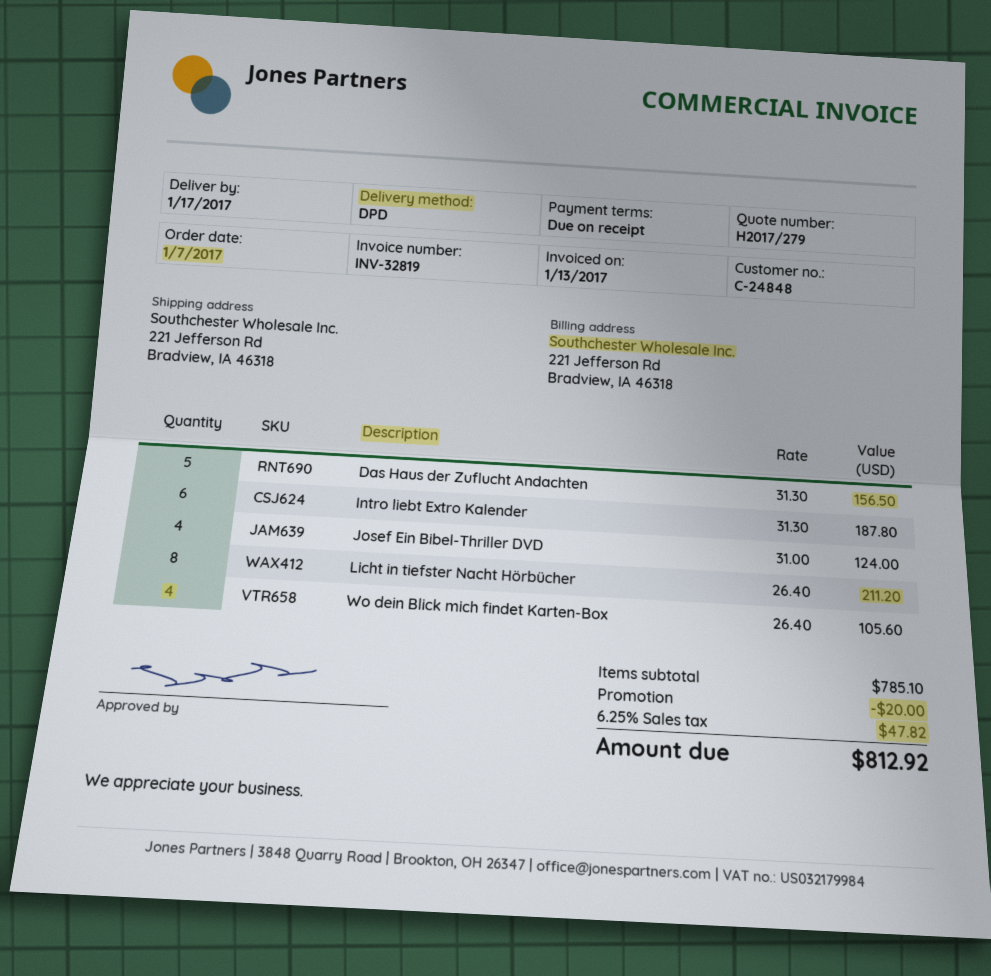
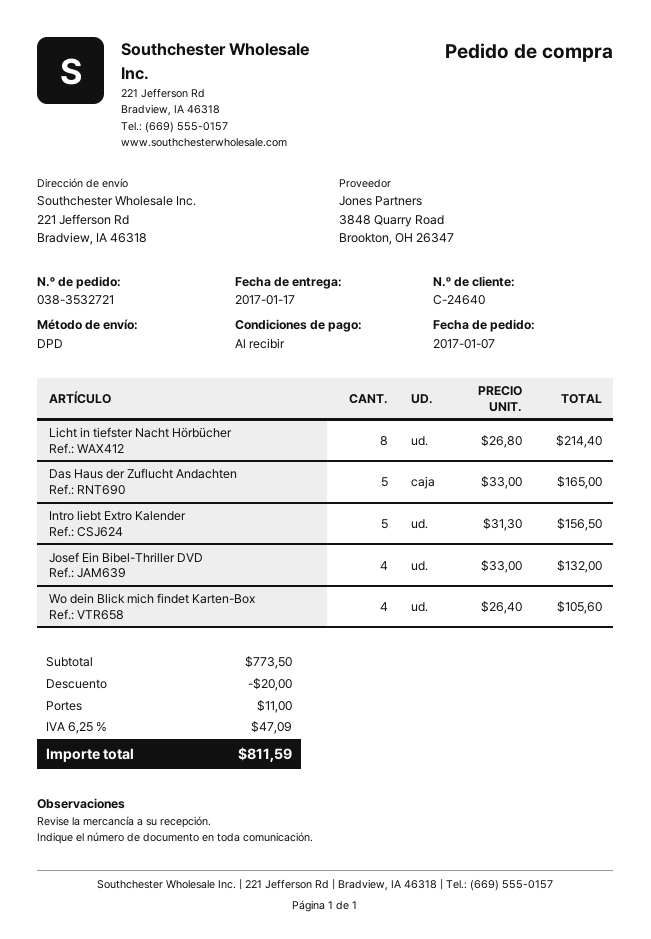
customer number: C-24848 -> C-24640
Das Haus der Zuflucht Andachten: 5 x 31.30 = 156.50 -> 5 x 33.00 = 165.00
Intro liebt Extro Kalender: 6 x 31.30 = 187.80 -> 5 x 31.30 = 156.50
Josef Ein Bibel-Thriller DVD: 4 x 31.00 = 124.00 -> 4 x 33.00 = 132.00
Licht in tiefster Nacht Hörbücher: 8 x 26.40 = 211.20 -> 8 x 26.80 = 214.40
subtotal: 785.10 -> 773.50
shipping: none -> 11.00
tax: 6.25% = 47.82 -> 6.25% = 47.09
total: 812.92 -> 811.59

